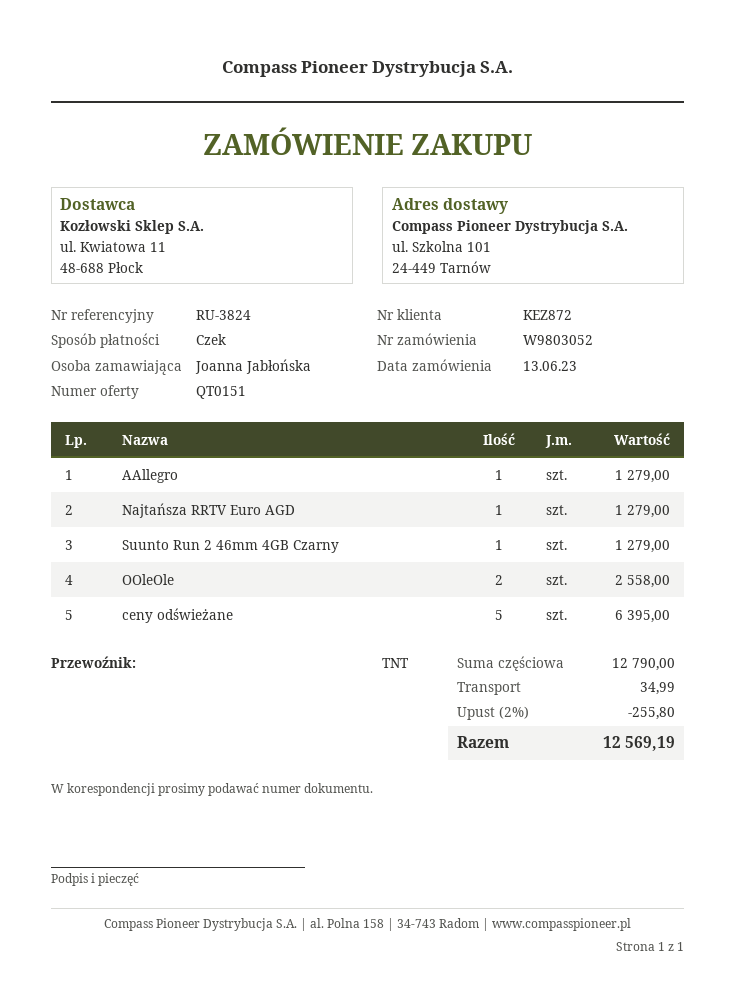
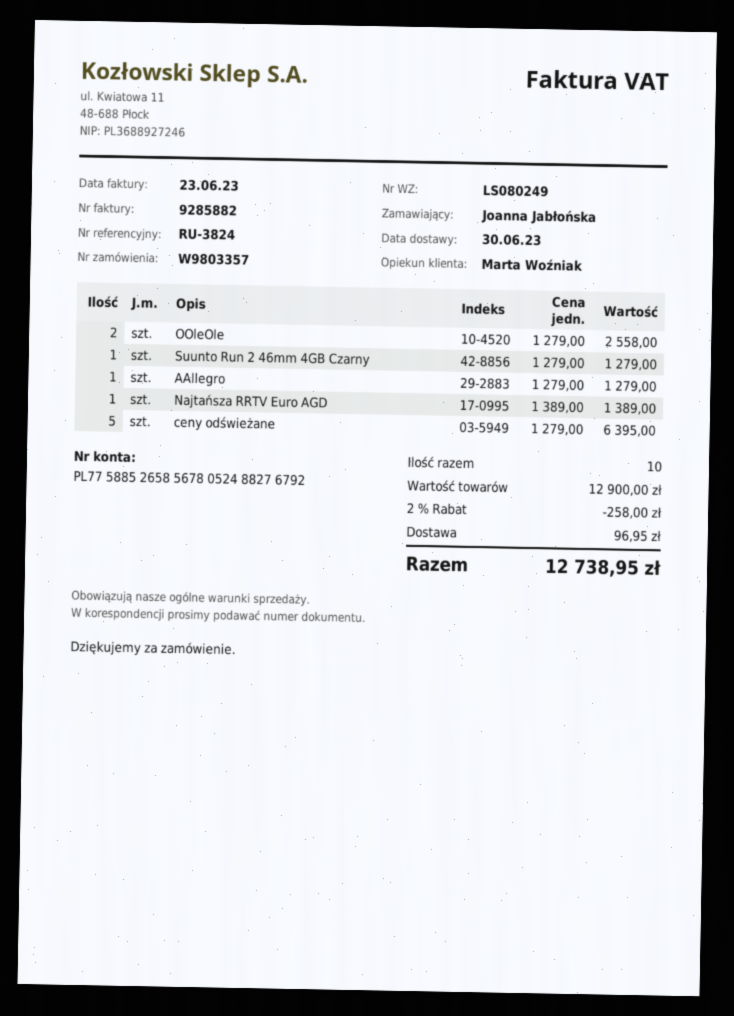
order number: W9803052 -> W9803357
Najtańsza RRTV Euro AGD: 1 for 1279.00 -> 1 for 1389.00
subtotal: 12790.00 -> 12900.00
discount: 2% = 255.80 -> 2% = 258.00
shipping: 34.99 -> 96.95
total: 12569.19 -> 12738.95

